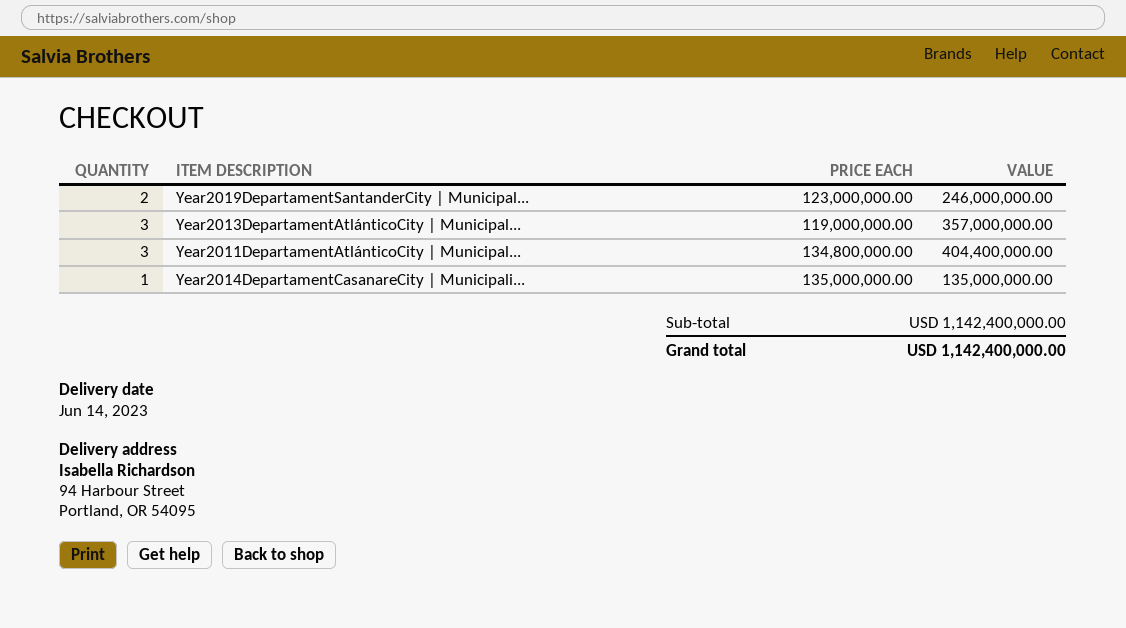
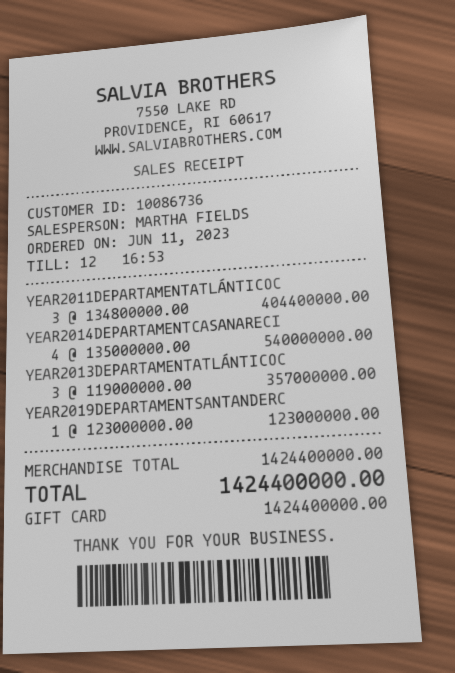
Year2019DepartamentSantanderCity | Municipal...: 2 x 123000000.00 = 246000000.00 -> 1 x 123000000.00 = 123000000.00
Year2014DepartamentCasanareCity | Municipali...: 1 x 135000000.00 = 135000000.00 -> 4 x 135000000.00 = 540000000.00
subtotal: 1142400000.00 -> 1424400000.00
total: 1142400000.00 -> 1424400000.00

